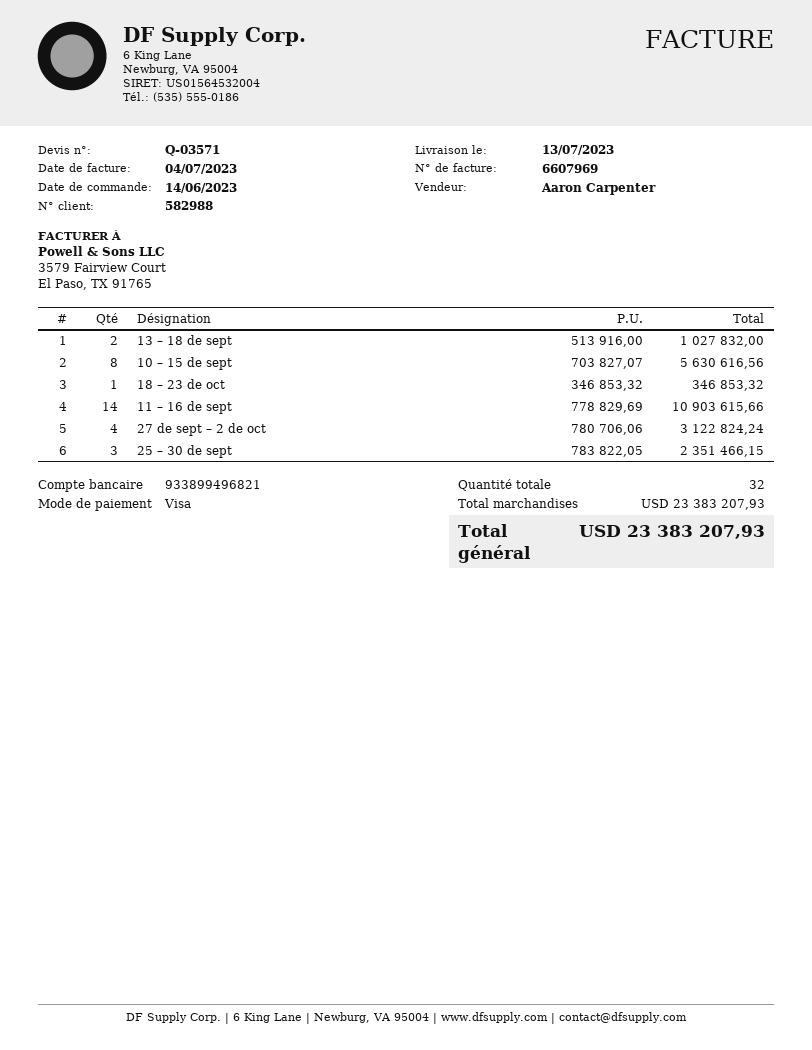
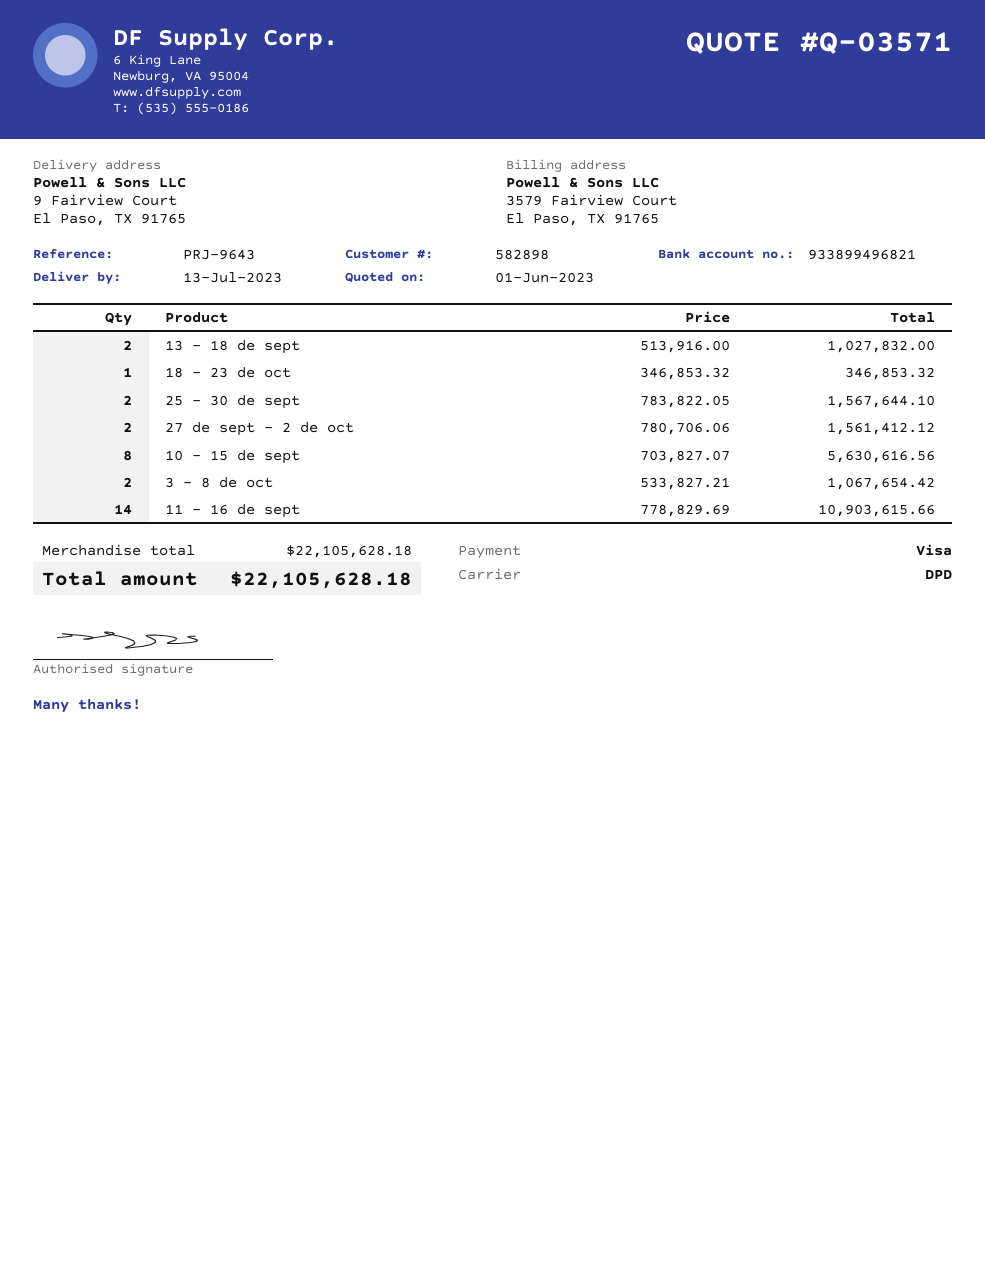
customer number: 582988 -> 582898
27 de sept – 2 de oct: 4 x 780706.06 = 3122824.24 -> 2 x 780706.06 = 1561412.12
25 – 30 de sept: 3 x 783822.05 = 2351466.15 -> 2 x 783822.05 = 1567644.10
3 – 8 de oct: none -> 2 x 533827.21 = 1067654.42
subtotal: 23383207.93 -> 22105628.18
total: 23383207.93 -> 22105628.18

